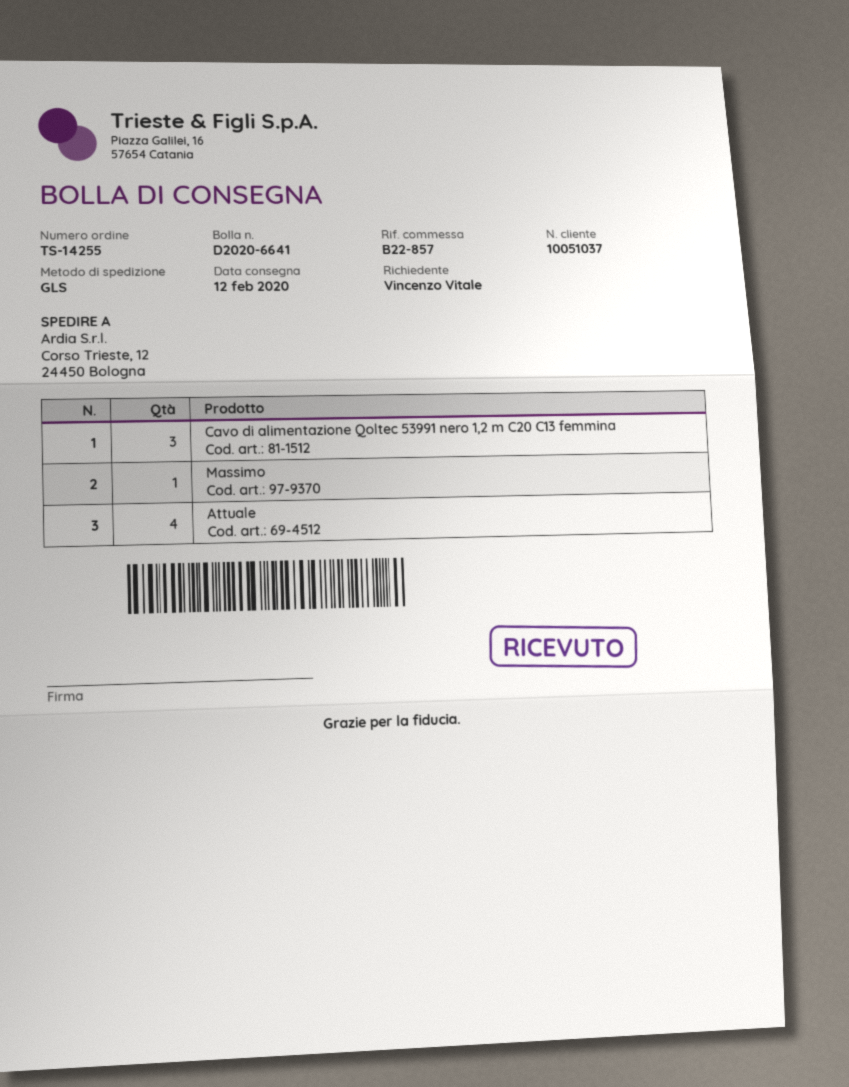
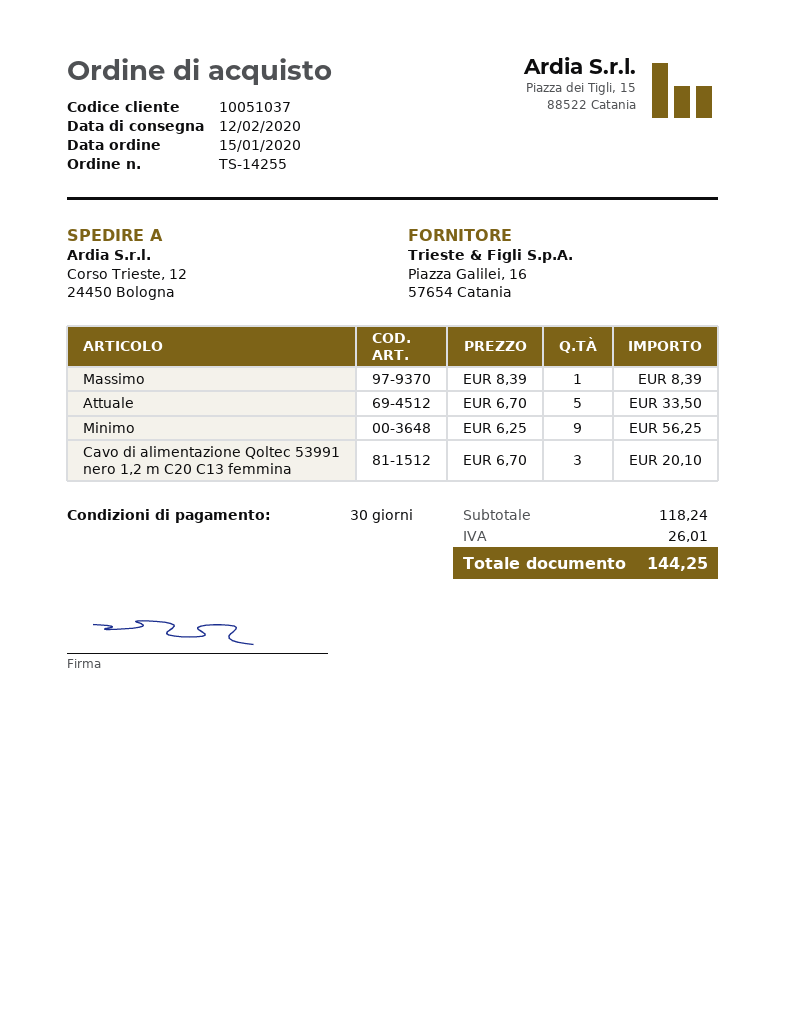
Attuale: 4 -> 5
Minimo: none -> 9

